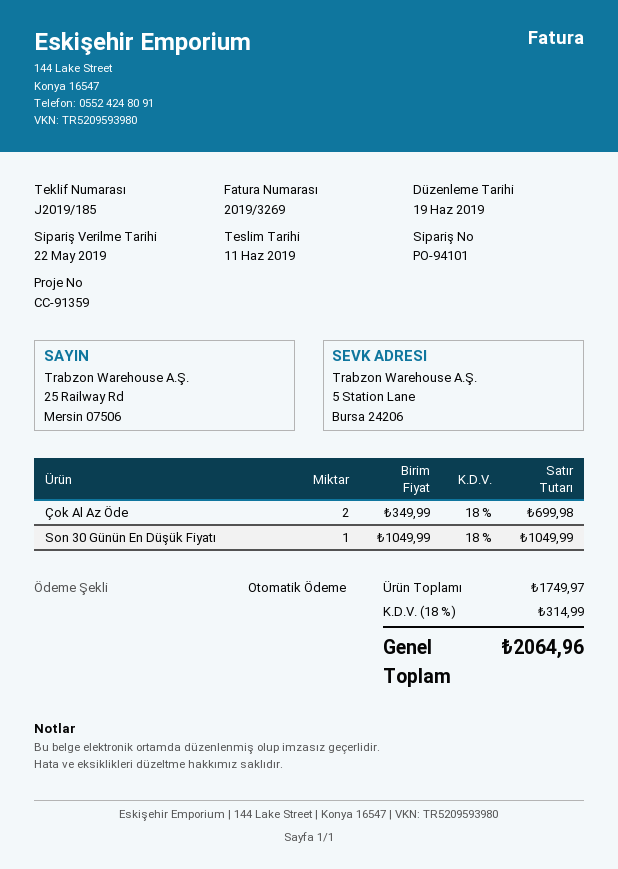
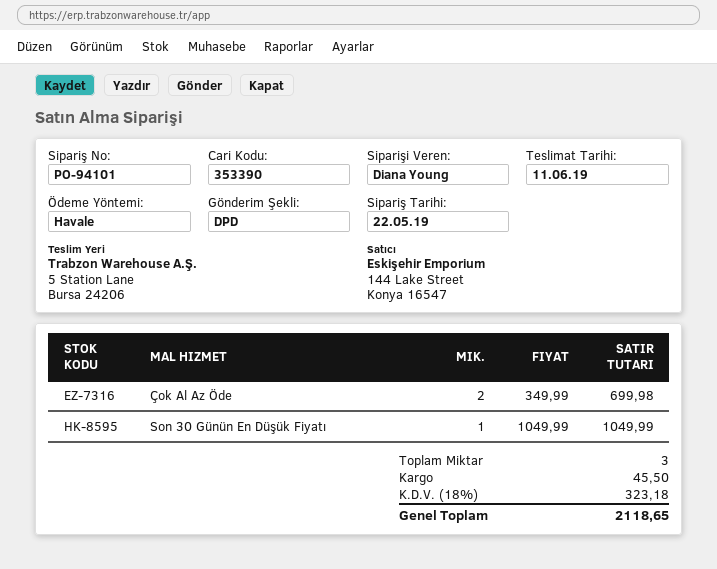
payment method: direct debit -> bank transfer
shipping: none -> 45.50
tax: 18% = 314.99 -> 18% = 323.18
total: 2064.96 -> 2118.65

